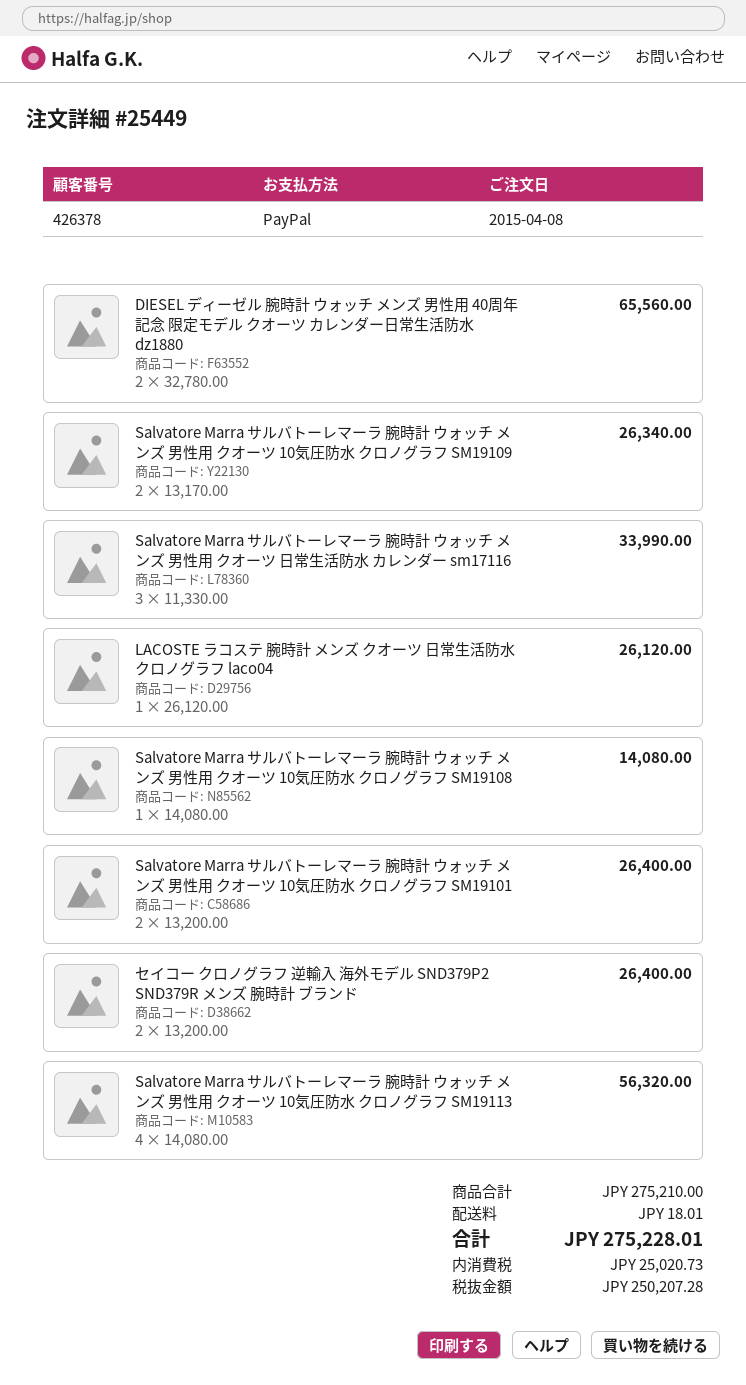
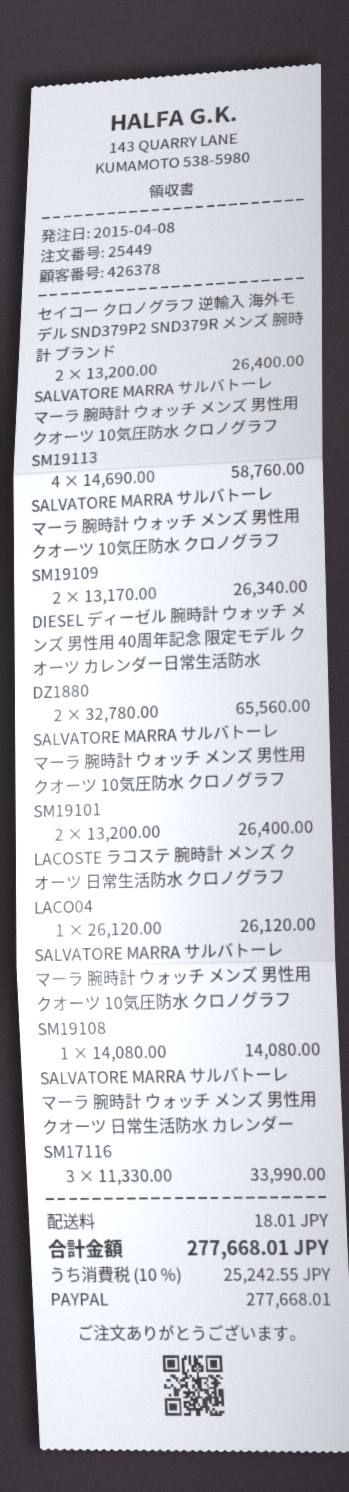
Salvatore Marra サルバトーレマーラ 腕時計 ウォッチ メンズ 男性用 クオーツ 10気圧防水 クロノグラフ SM19113: 4 x 14080.00 = 56320.00 -> 4 x 14690.00 = 58760.00
tax: 25020.73 -> 25242.55
total: 275228.01 -> 277668.01

